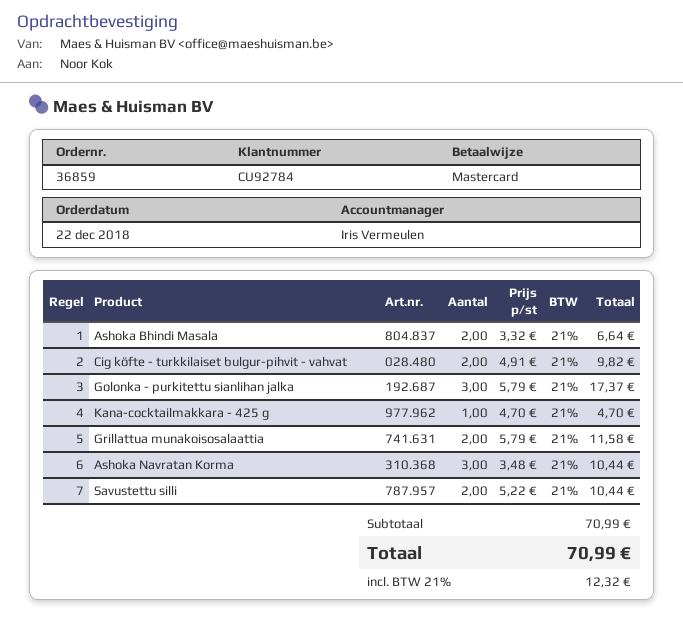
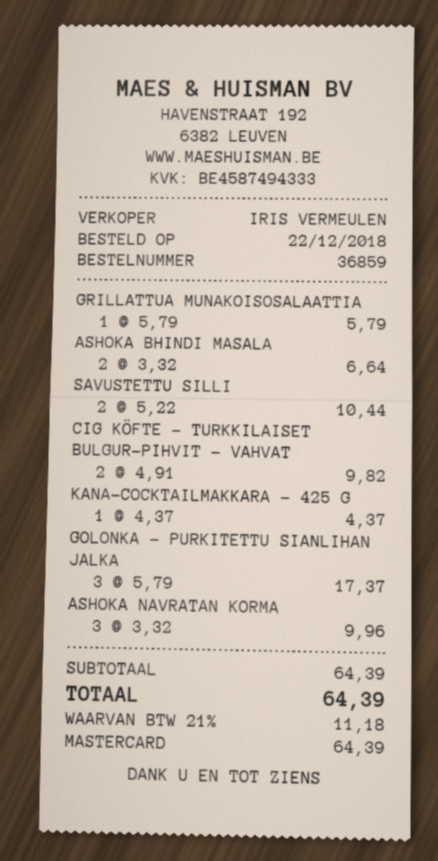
Kana-cocktailmakkara - 425 g: 1 x 4.70 = 4.70 -> 1 x 4.37 = 4.37
Grillattua munakoisosalaattia: 2 x 5.79 = 11.58 -> 1 x 5.79 = 5.79
Ashoka Navratan Korma: 3 x 3.48 = 10.44 -> 3 x 3.32 = 9.96
subtotal: 70.99 -> 64.39
tax: 21% = 12.32 -> 21% = 11.18
total: 70.99 -> 64.39

